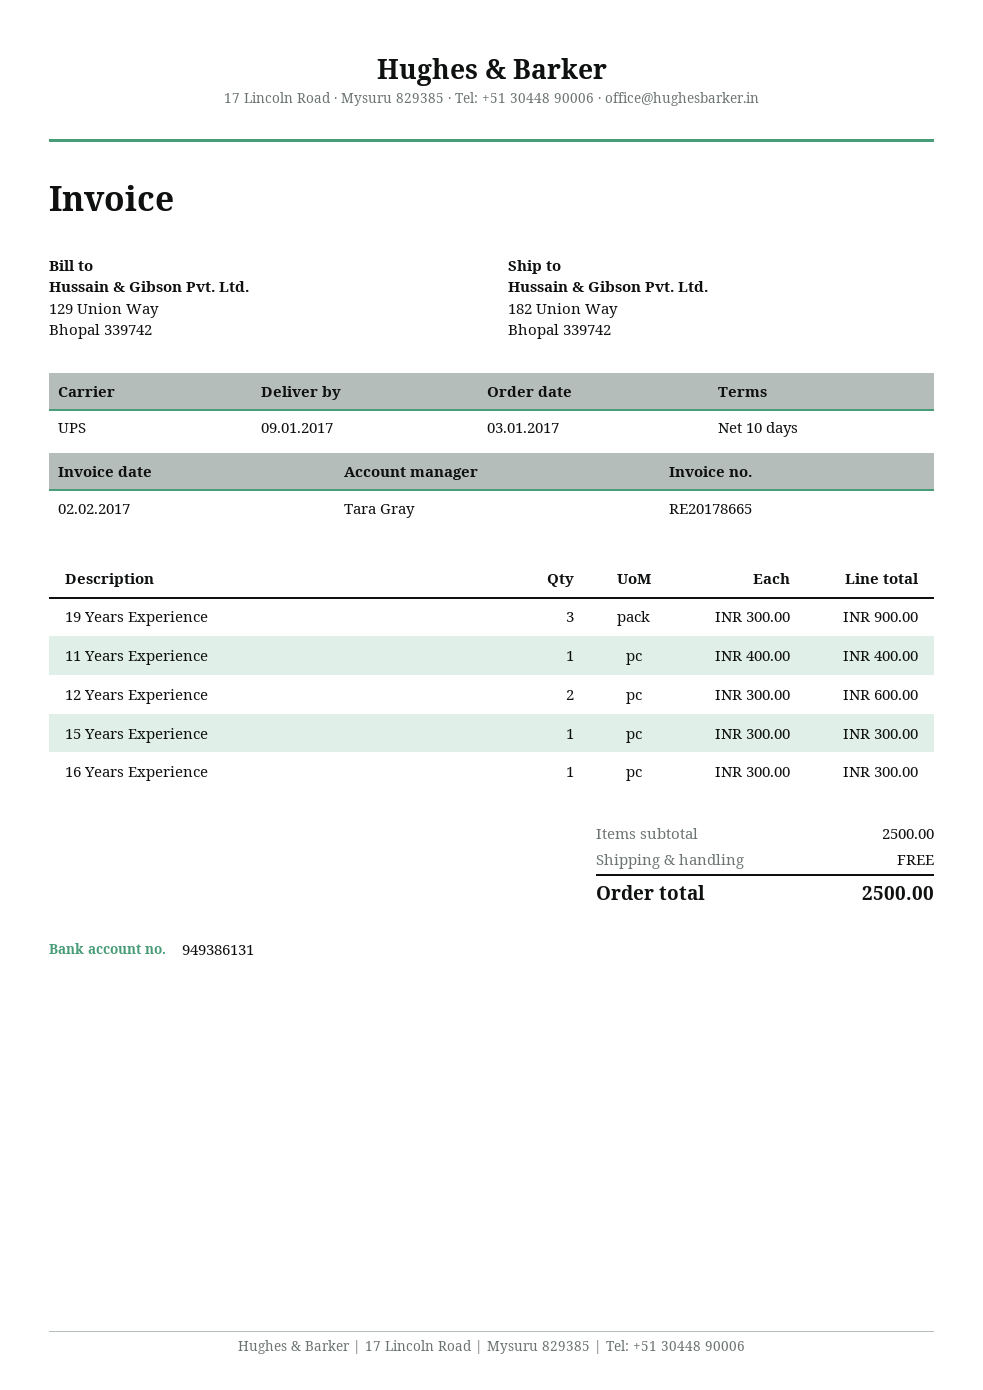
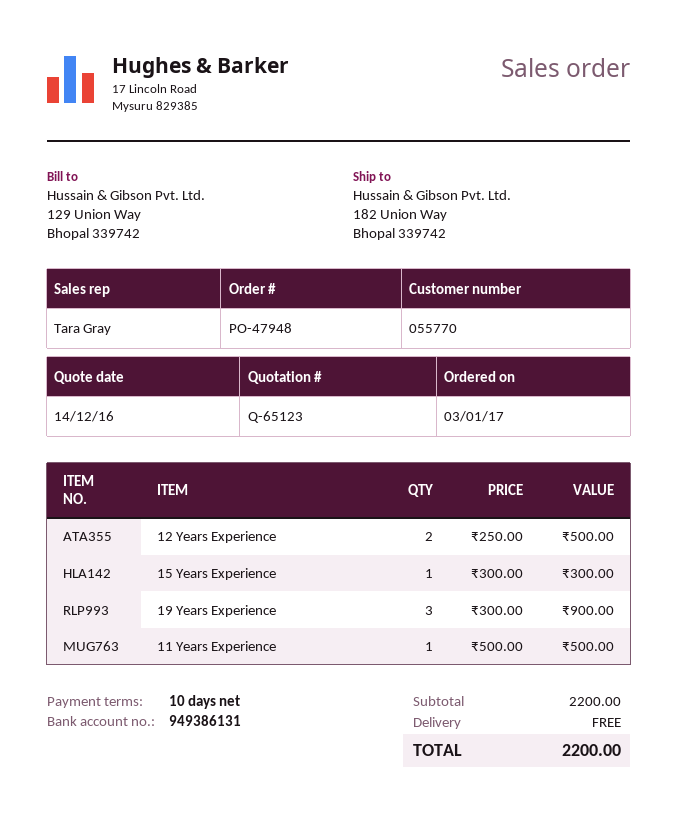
11 Years Experience: 1 x 400.00 = 400.00 -> 1 x 500.00 = 500.00
12 Years Experience: 2 x 300.00 = 600.00 -> 2 x 250.00 = 500.00
16 Years Experience: 1 x 300.00 = 300.00 -> none
subtotal: 2500.00 -> 2200.00
total: 2500.00 -> 2200.00

